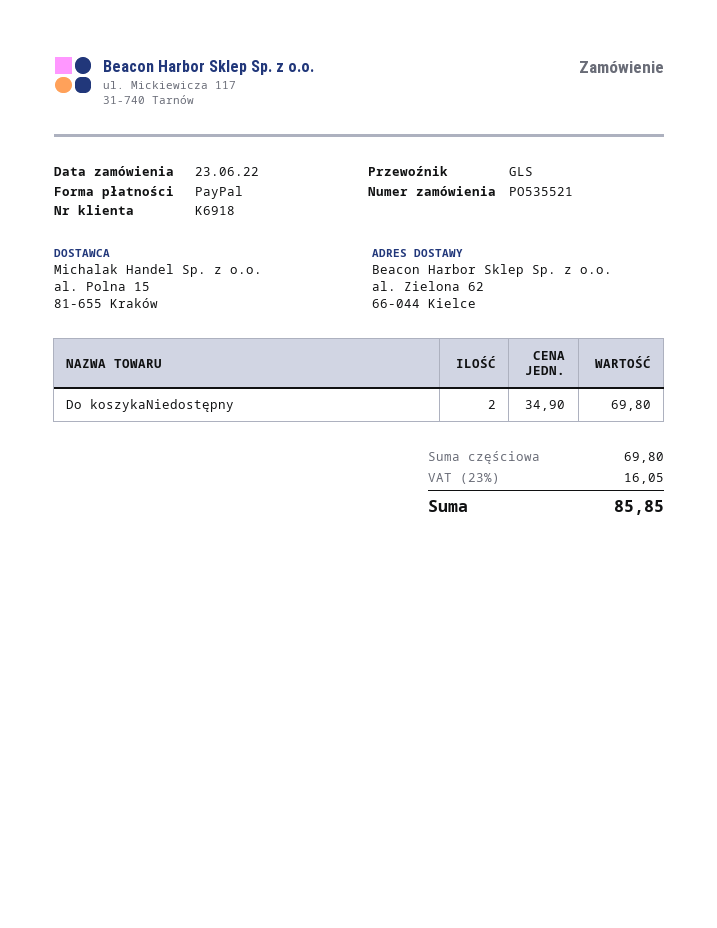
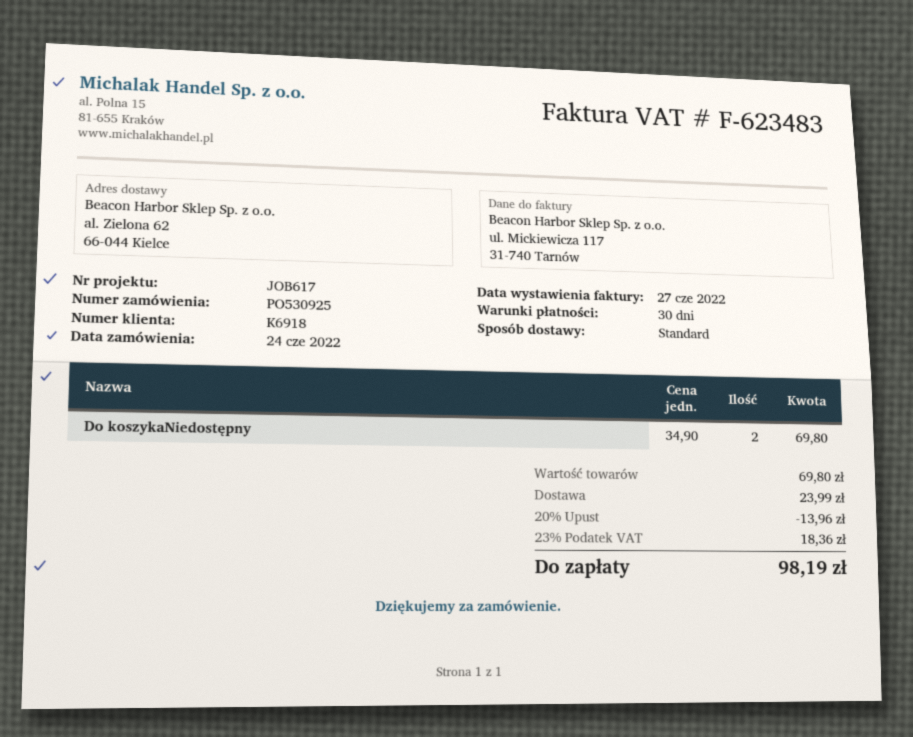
order number: PO535521 -> PO530925
order date: 2022-06-23 -> 2022-06-24
shipping method: GLS -> standard
discount: none -> 20% = 13.96
shipping: none -> 23.99
tax: 23% = 16.05 -> 23% = 18.36
total: 85.85 -> 98.19

